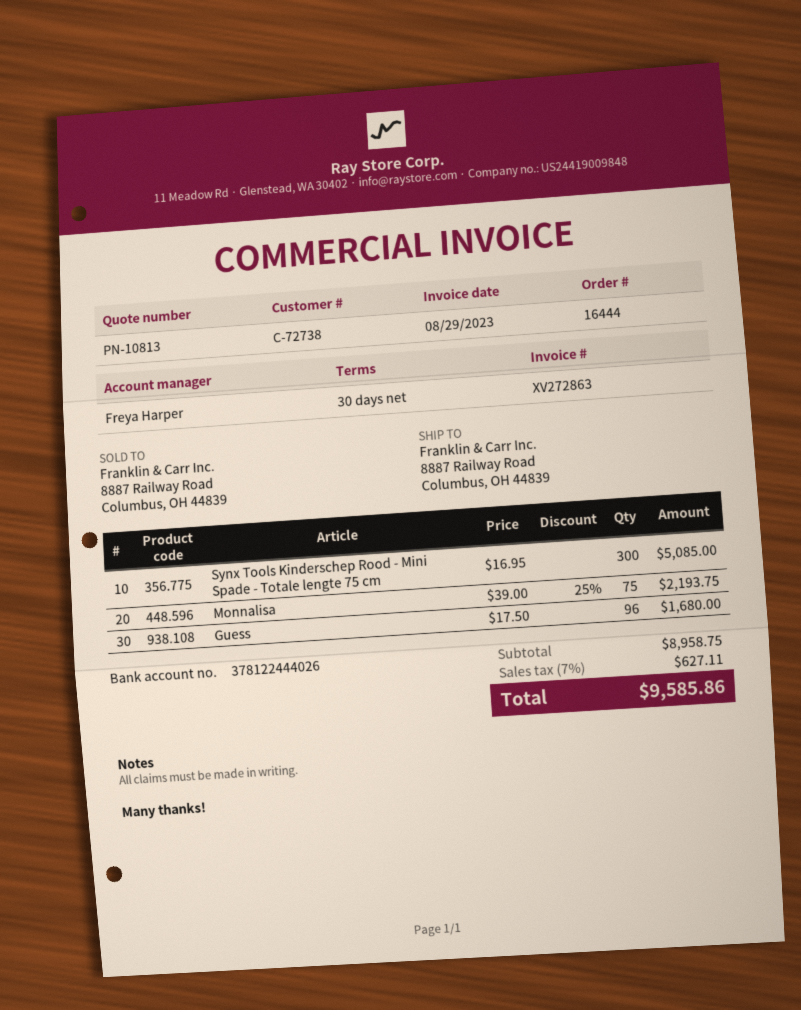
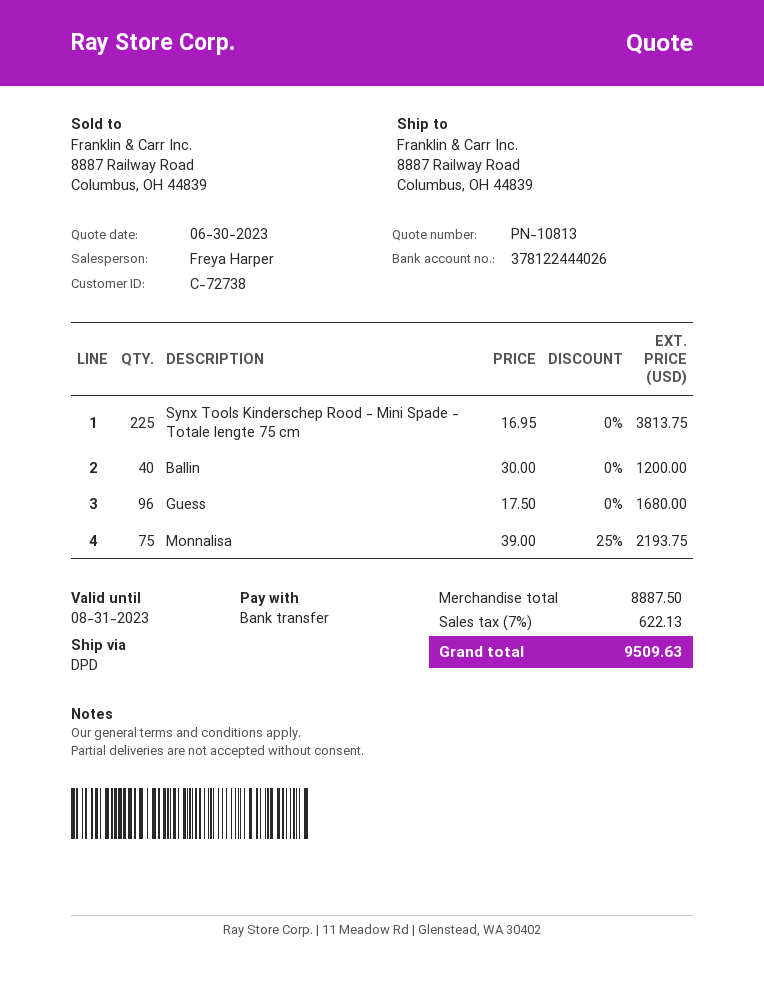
Synx Tools Kinderschep Rood - Mini Spade - Totale lengte 75 cm: 300 x 16.95 = 5085.00 -> 225 x 16.95 = 3813.75
Ballin: none -> 40 x 30.00 = 1200.00
subtotal: 8958.75 -> 8887.50
tax: 7% = 627.11 -> 7% = 622.13
total: 9585.86 -> 9509.63

